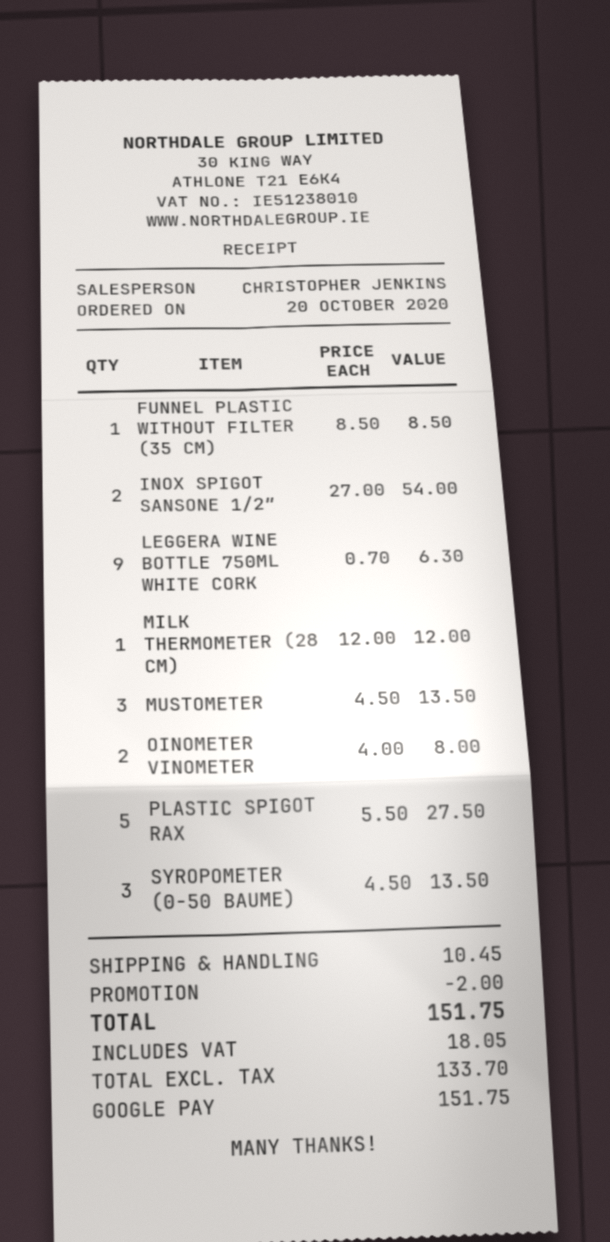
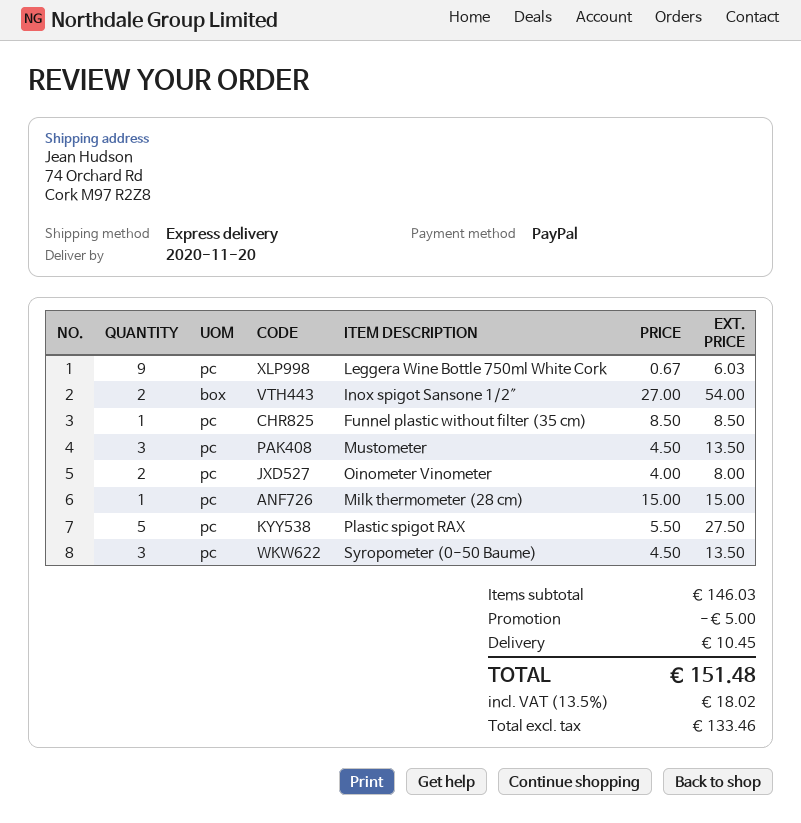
payment method: Google Pay -> PayPal
LEGGERA WINE BOTTLE 750ML WHITE CORK: 9 x 0.70 = 6.30 -> 9 x 0.67 = 6.03
MILK THERMOMETER (28 CM): 1 x 12.00 = 12.00 -> 1 x 15.00 = 15.00
discount: 2.00 -> 5.00
net: 133.70 -> 133.46
tax: 18.05 -> 18.02
total: 151.75 -> 151.48

